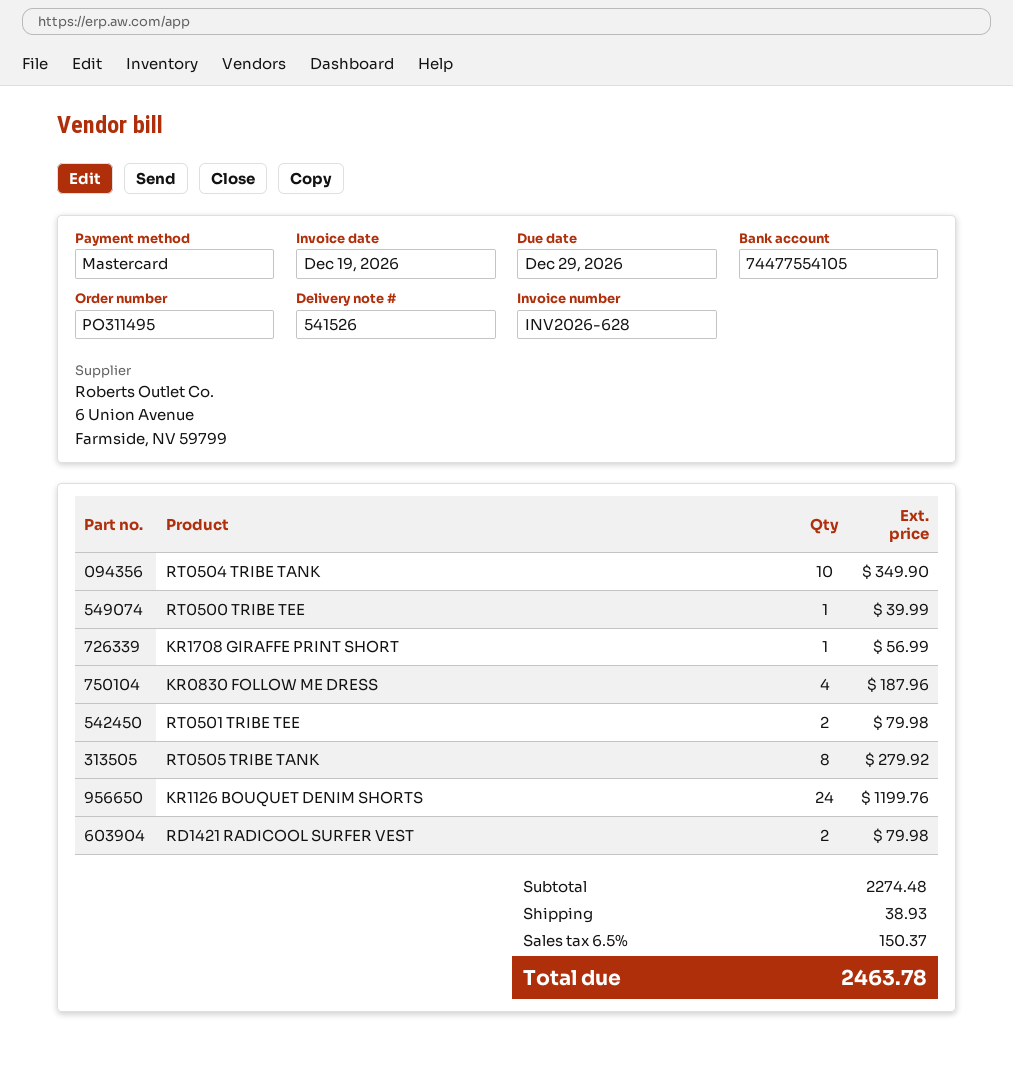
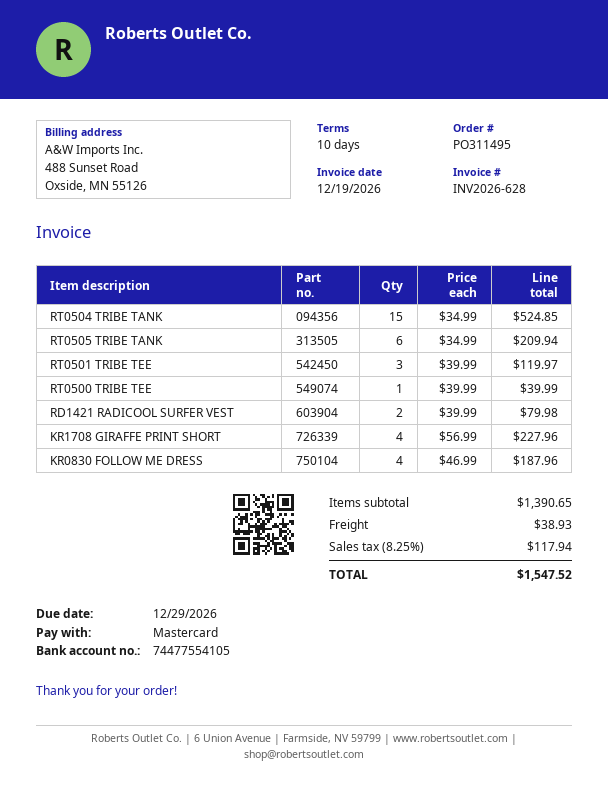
RT0504 TRIBE TANK: 10 for 349.90 -> 15 for 524.85
KR1708 GIRAFFE PRINT SHORT: 1 for 56.99 -> 4 for 227.96
RT0501 TRIBE TEE: 2 for 79.98 -> 3 for 119.97
RT0505 TRIBE TANK: 8 for 279.92 -> 6 for 209.94
KR1126 BOUQUET DENIM SHORTS: 24 for 1199.76 -> none
subtotal: 2274.48 -> 1390.65
tax: 6.5% = 150.37 -> 8.25% = 117.94
total: 2463.78 -> 1547.52

